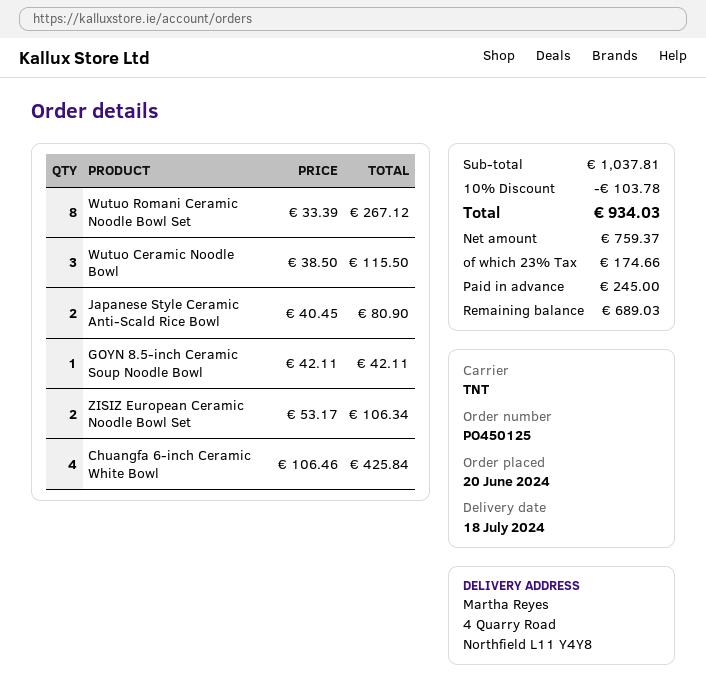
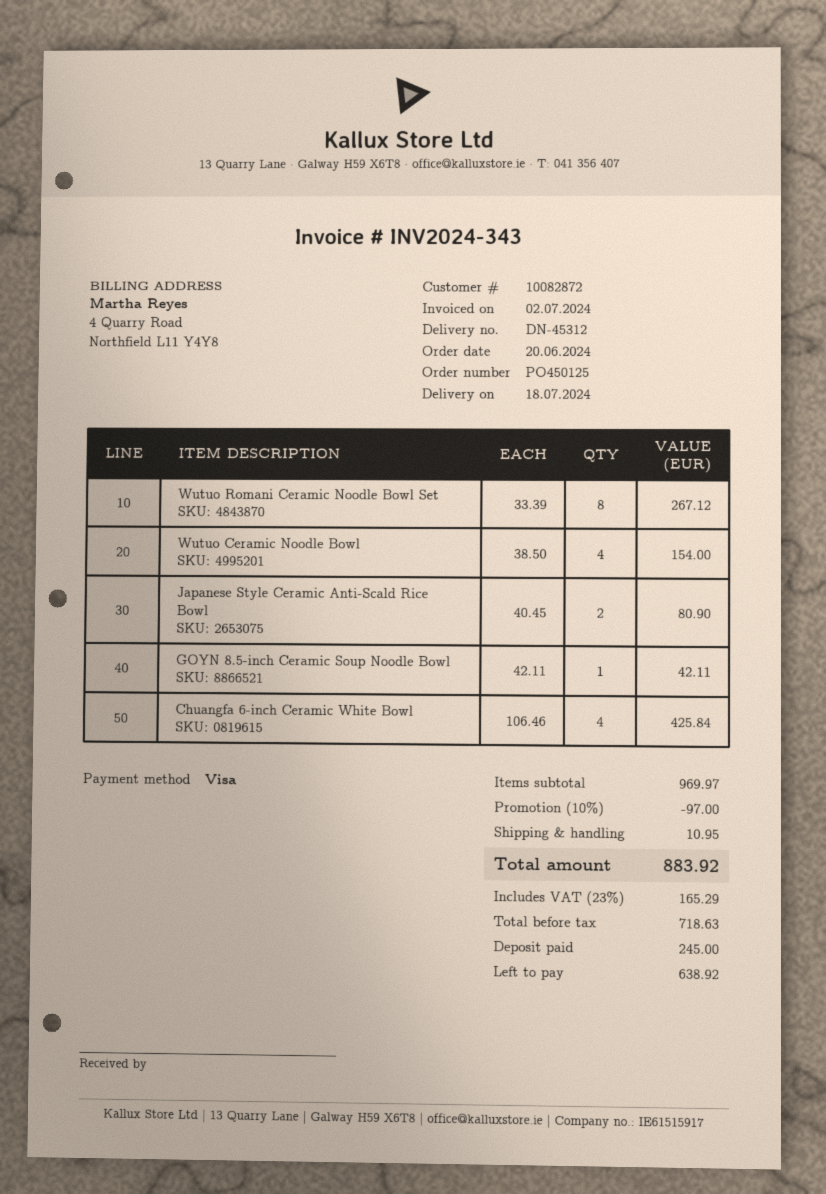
Wutuo Ceramic Noodle Bowl: 3 x 38.50 = 115.50 -> 4 x 38.50 = 154.00
ZISIZ European Ceramic Noodle Bowl Set: 2 x 53.17 = 106.34 -> none
subtotal: 1037.81 -> 969.97
discount: 10% = 103.78 -> 10% = 97.00
shipping: none -> 10.95
net: 759.37 -> 718.63
tax: 23% = 174.66 -> 23% = 165.29
total: 934.03 -> 883.92
balance: 689.03 -> 638.92

